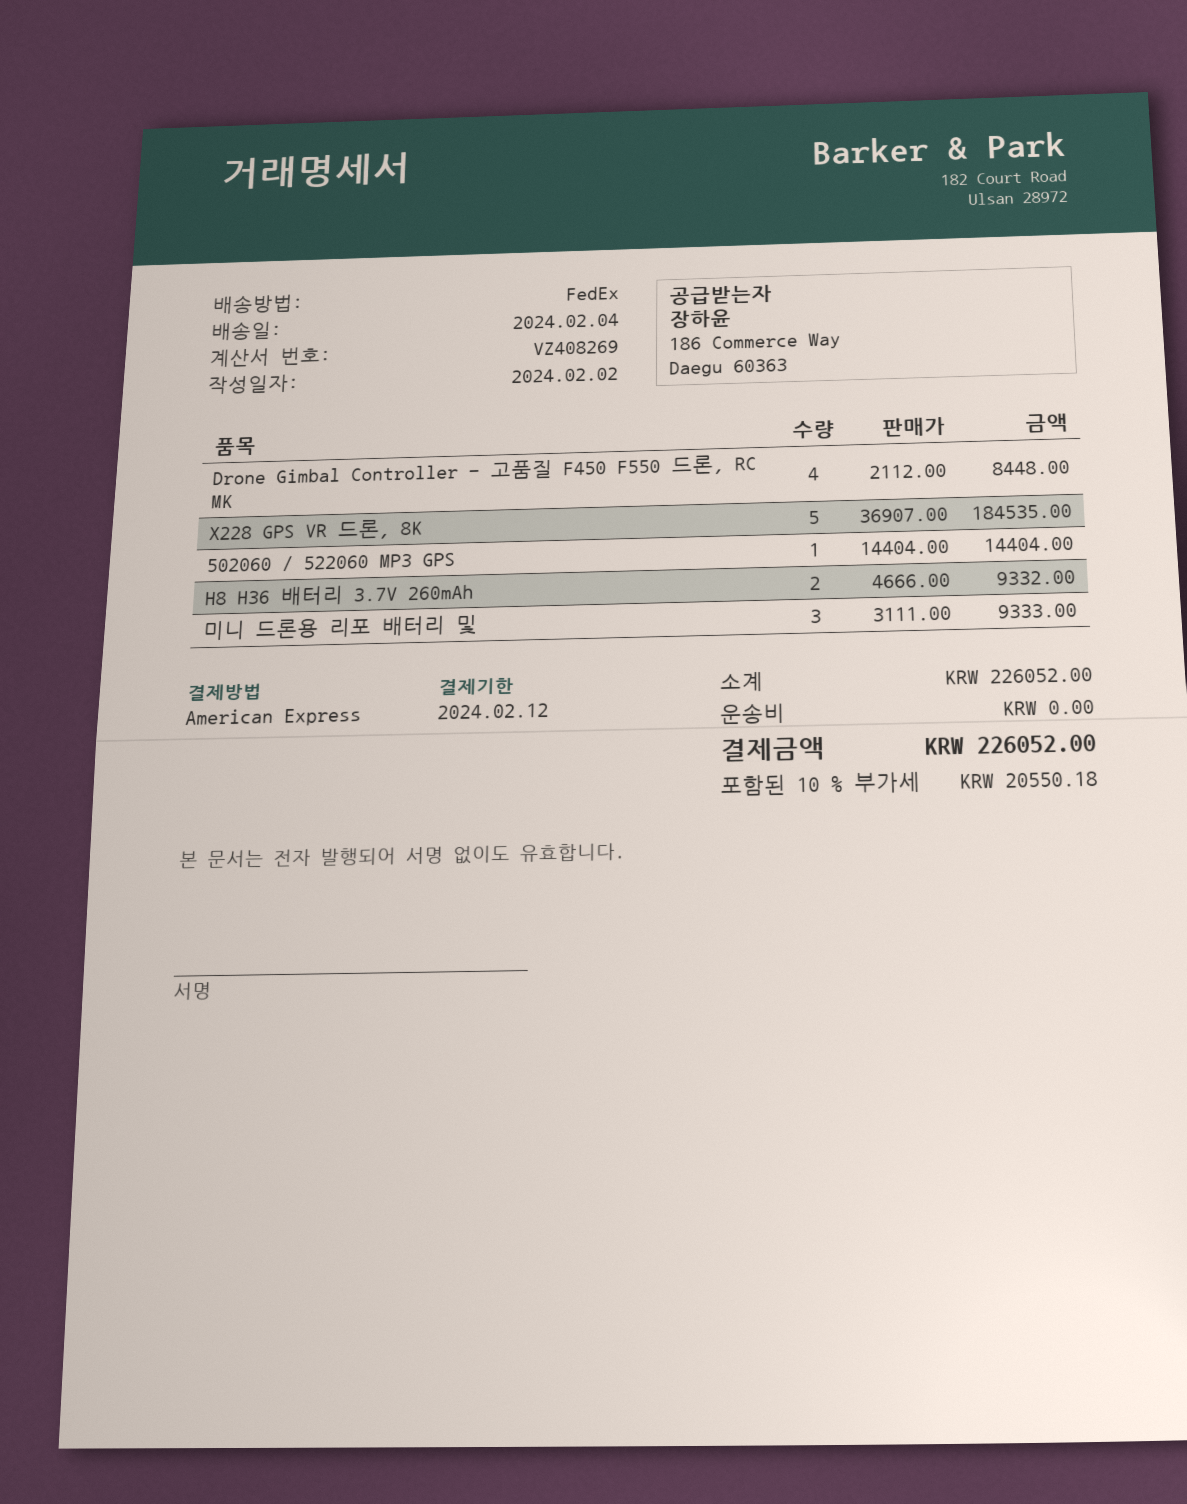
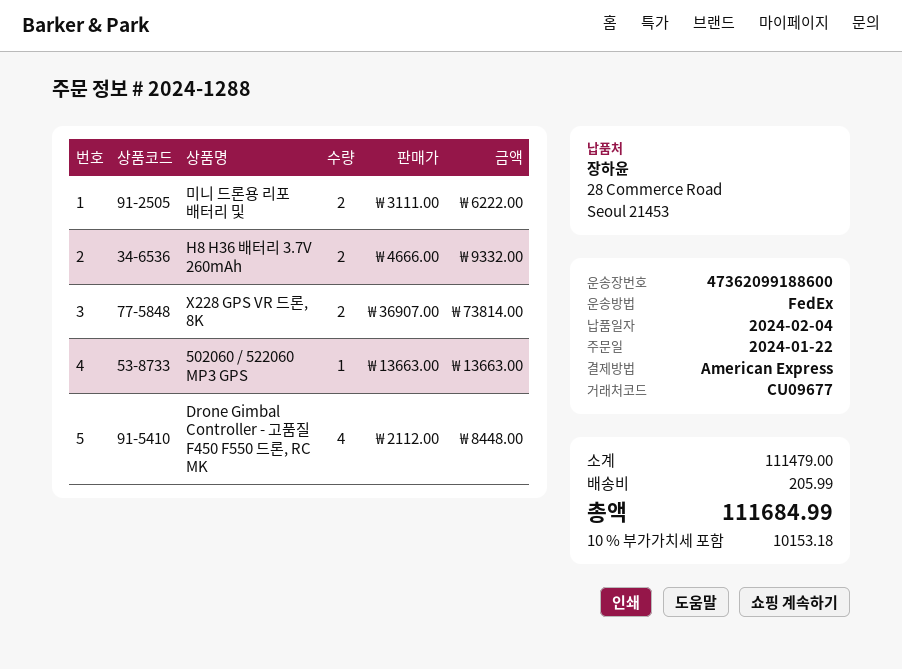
X228 GPS VR 드론, 8K: 5 x 36907.00 = 184535.00 -> 2 x 36907.00 = 73814.00
502060 / 522060 MP3 GPS: 1 x 14404.00 = 14404.00 -> 1 x 13663.00 = 13663.00
미니 드론용 리포 배터리 및: 3 x 3111.00 = 9333.00 -> 2 x 3111.00 = 6222.00
subtotal: 226052.00 -> 111479.00
shipping: 0.00 -> 205.99
tax: 10% = 20550.18 -> 10% = 10153.18
total: 226052.00 -> 111684.99

